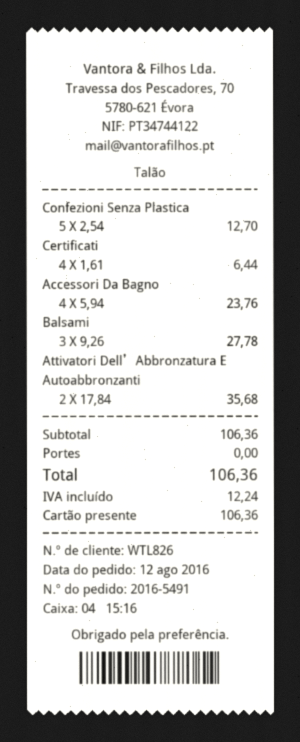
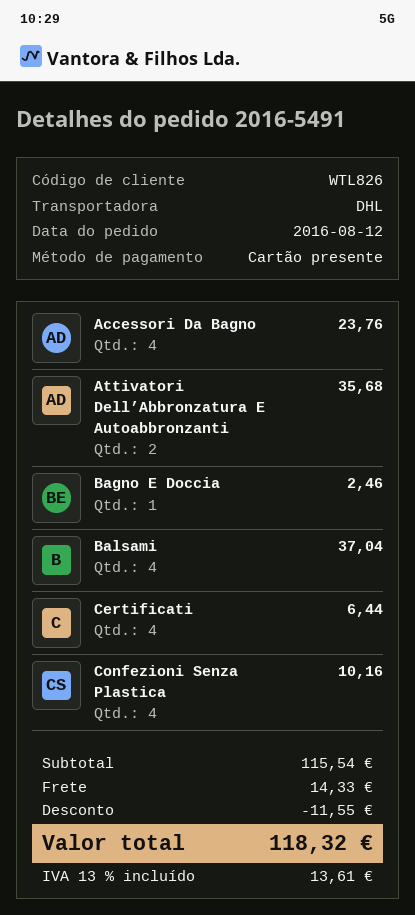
Confezioni Senza Plastica: 5 for 12.70 -> 4 for 10.16
Balsami: 3 for 27.78 -> 4 for 37.04
Bagno E Doccia: none -> 1 for 2.46
subtotal: 106.36 -> 115.54
discount: none -> 11.55
shipping: 0.00 -> 14.33
tax: 12.24 -> 13.61
total: 106.36 -> 118.32

